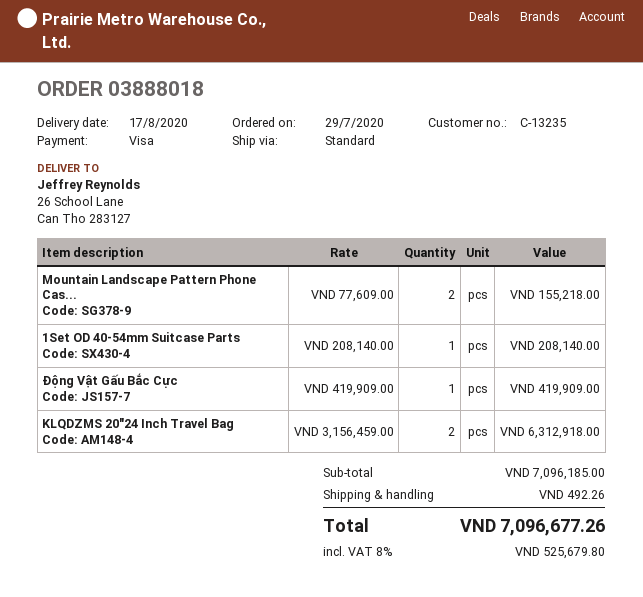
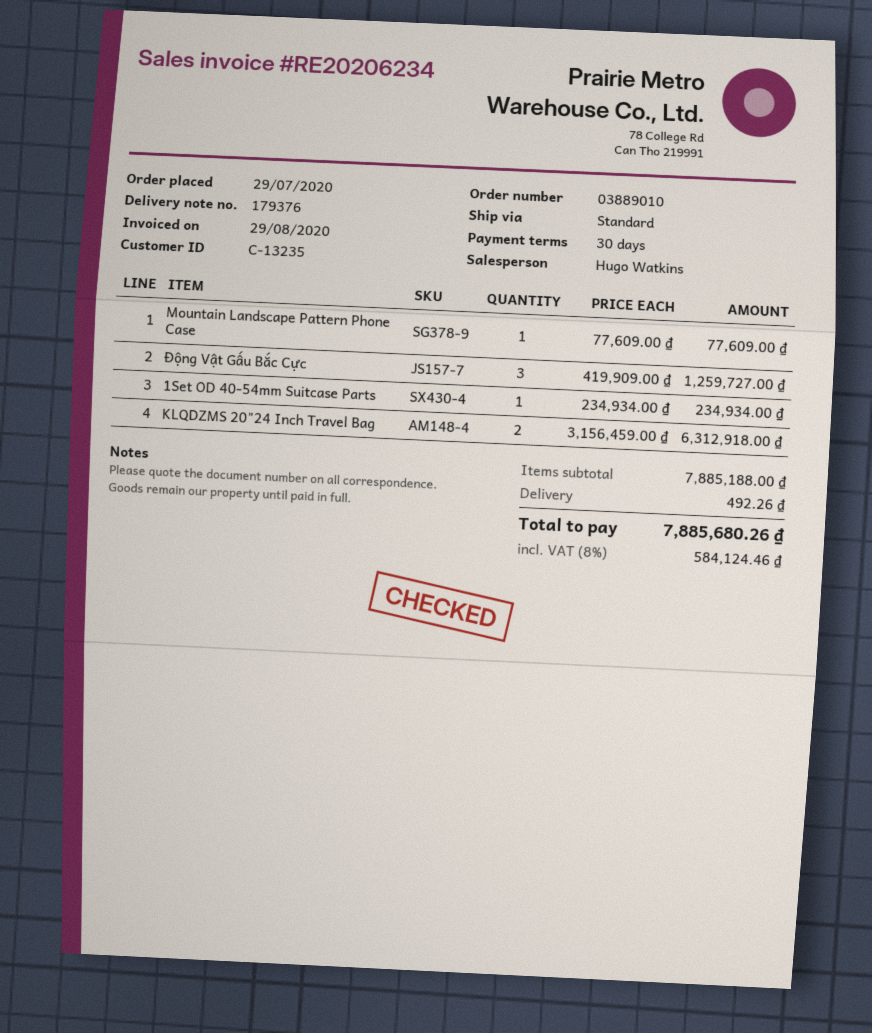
order number: 03888018 -> 03889010
Mountain Landscape Pattern Phone Cas...: 2 x 77609.00 = 155218.00 -> 1 x 77609.00 = 77609.00
1Set OD 40-54mm Suitcase Parts: 1 x 208140.00 = 208140.00 -> 1 x 234934.00 = 234934.00
Động Vật Gấu Bắc Cực: 1 x 419909.00 = 419909.00 -> 3 x 419909.00 = 1259727.00
subtotal: 7096185.00 -> 7885188.00
tax: 8% = 525679.80 -> 8% = 584124.46
total: 7096677.26 -> 7885680.26

